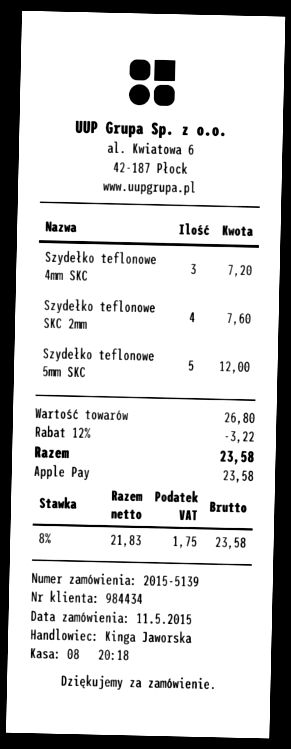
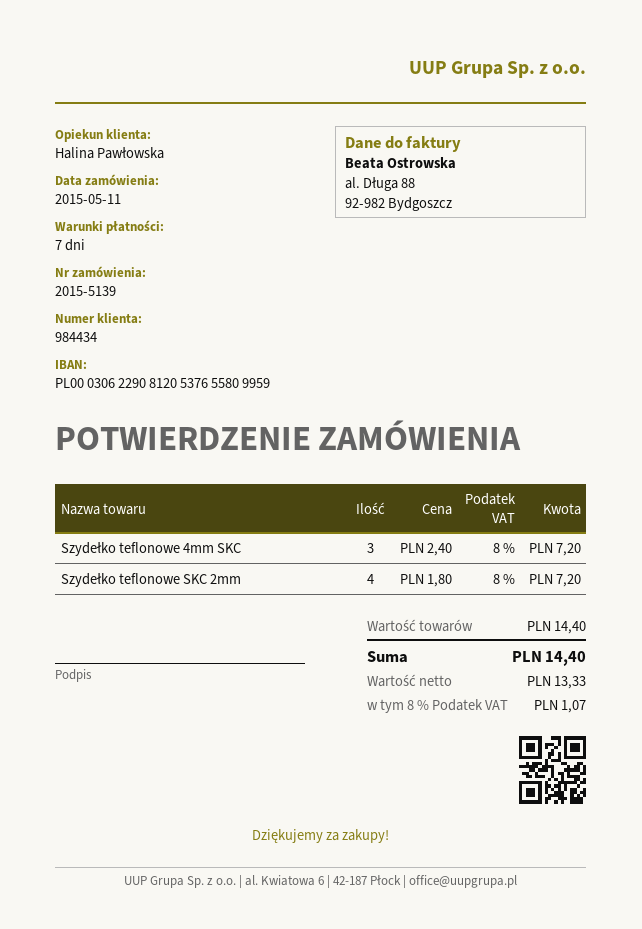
sales rep: Kinga Jaworska -> Halina Pawłowska
Szydełko teflonowe SKC 2mm: 4 for 7.60 -> 4 for 7.20
Szydełko teflonowe 5mm SKC: 5 for 12.00 -> none
subtotal: 26.80 -> 14.40
discount: 12% = 3.22 -> none
net: 21.83 -> 13.33
tax: 8% = 1.75 -> 8% = 1.07
total: 23.58 -> 14.40

